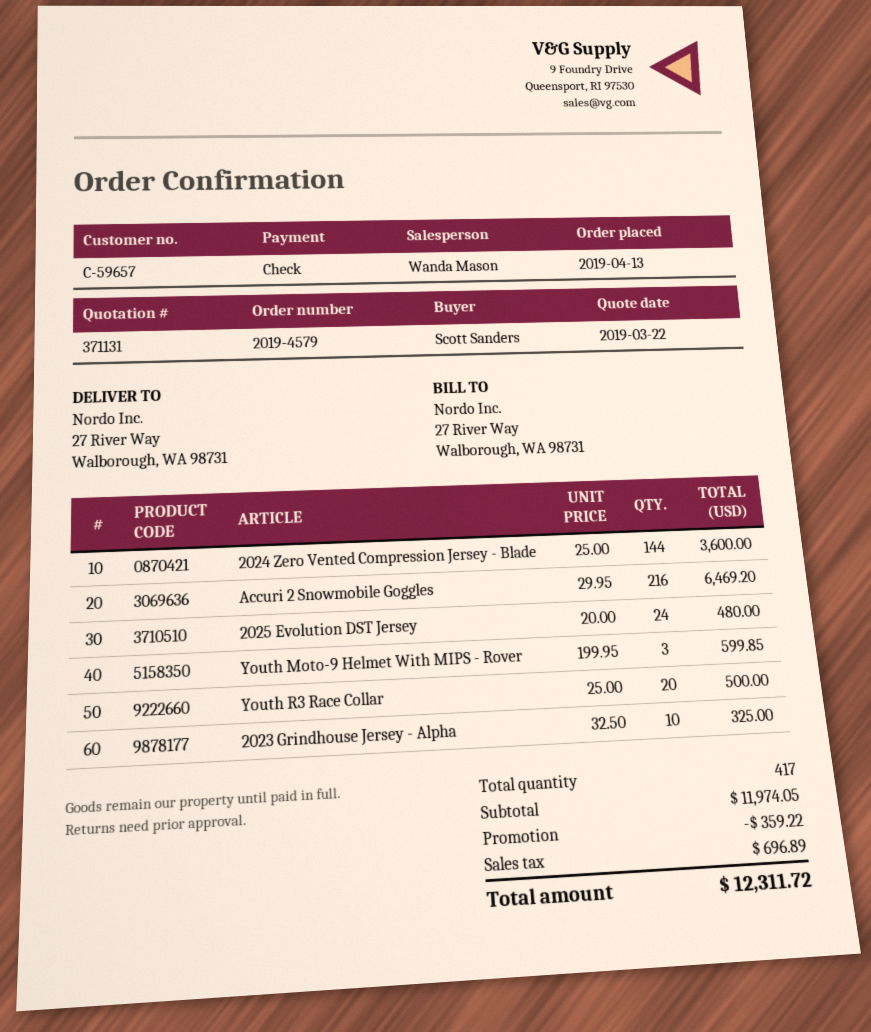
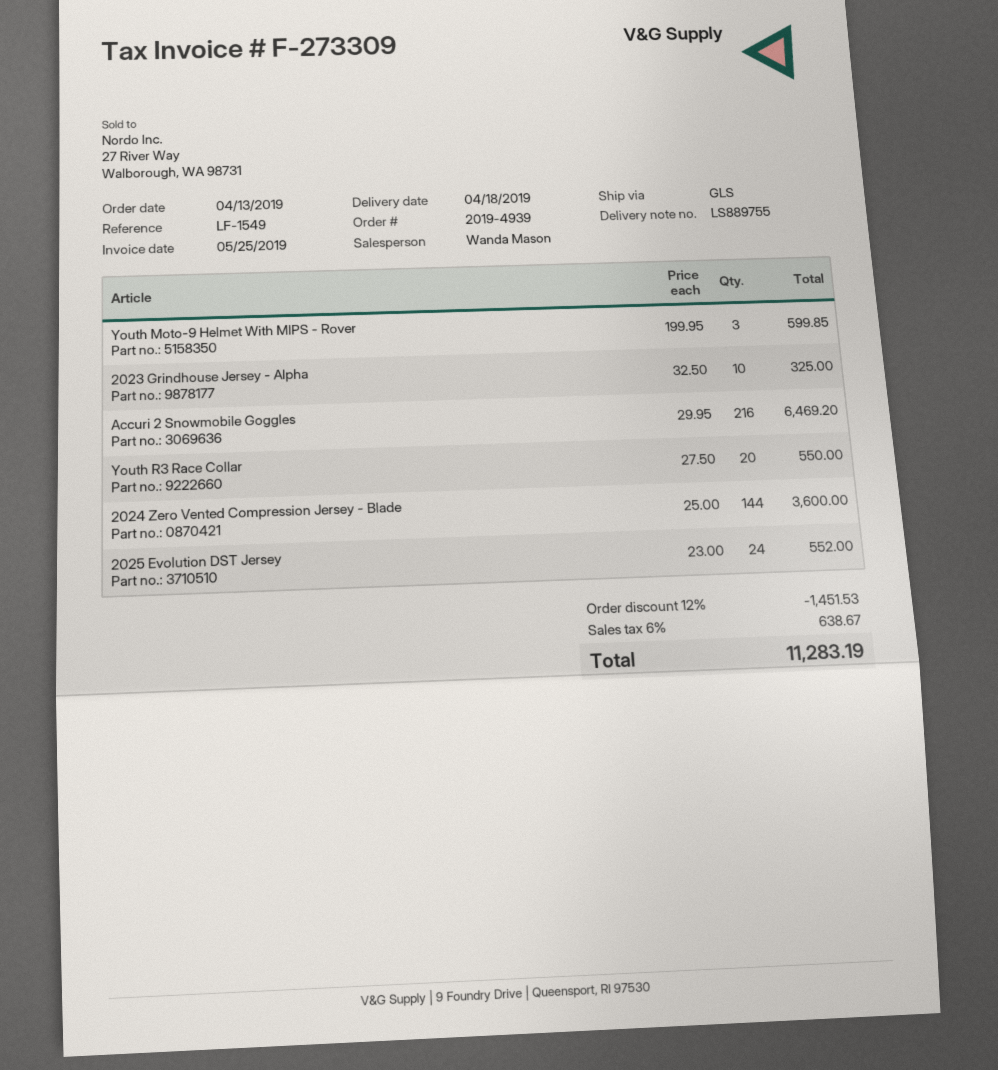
order number: 2019-4579 -> 2019-4939
2025 Evolution DST Jersey: 24 x 20.00 = 480.00 -> 24 x 23.00 = 552.00
Youth R3 Race Collar: 20 x 25.00 = 500.00 -> 20 x 27.50 = 550.00
discount: 359.22 -> 1451.53
tax: 696.89 -> 638.67
total: 12311.72 -> 11283.19

